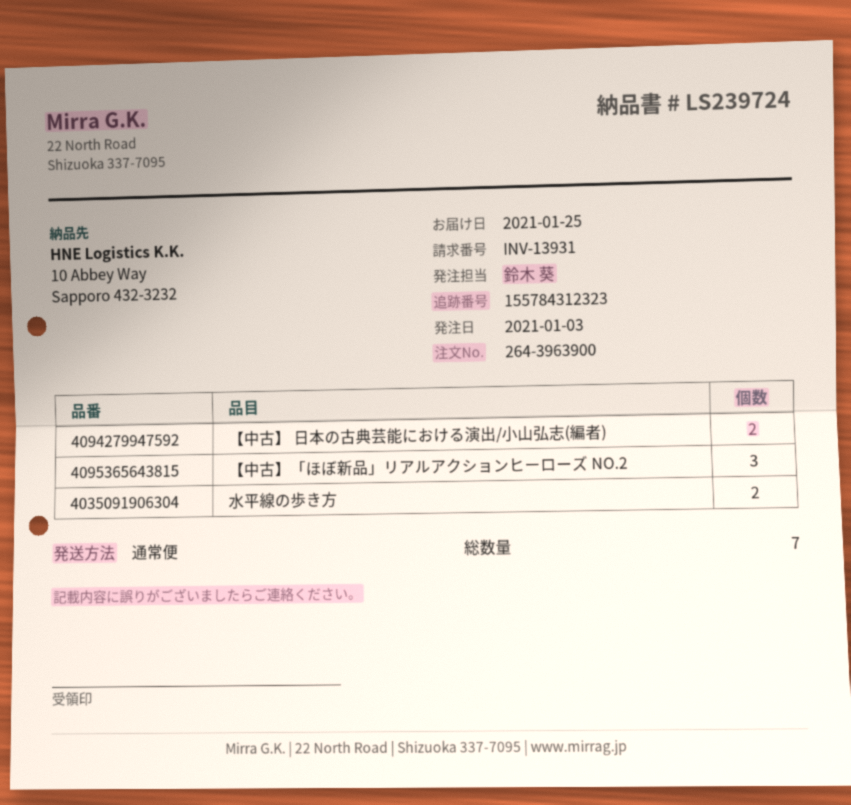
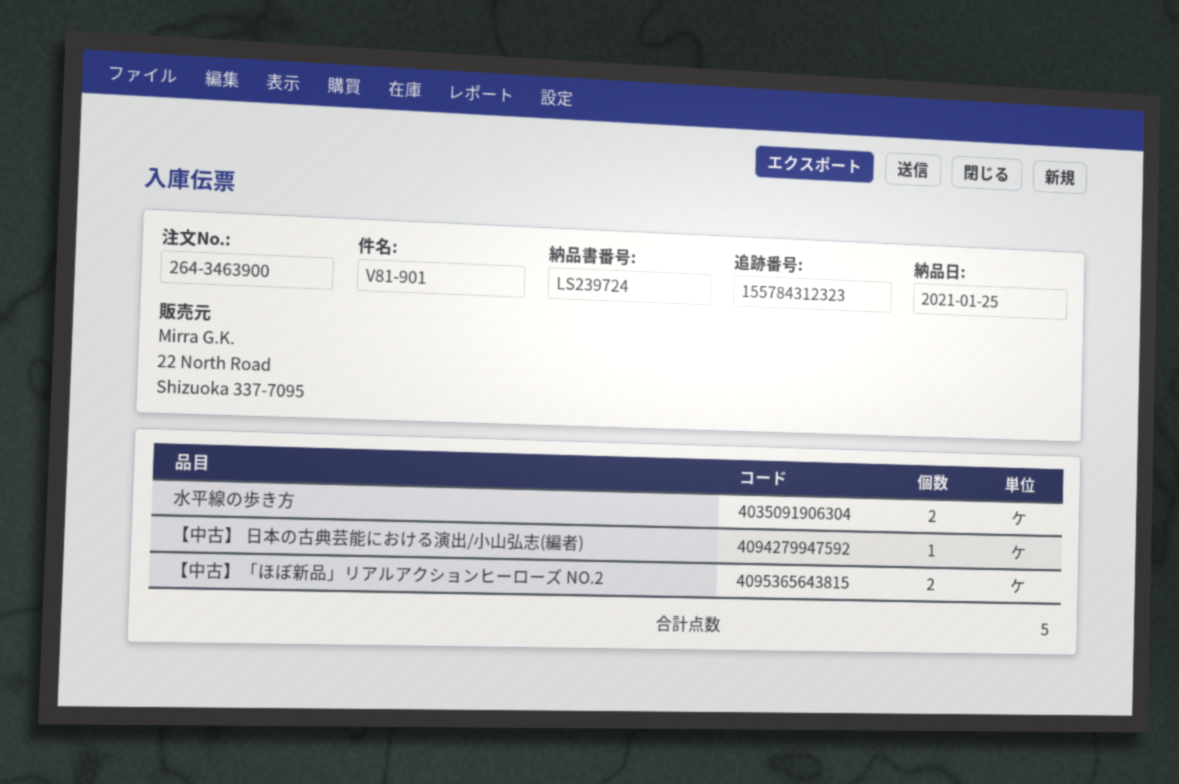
order number: 264-3963900 -> 264-3463900
【中古】 日本の古典芸能における演出/小山弘志(編者): 2 -> 1
【中古】「ほぼ新品」リアルアクションヒーローズ NO.2: 3 -> 2
total quantity: 7 -> 5

